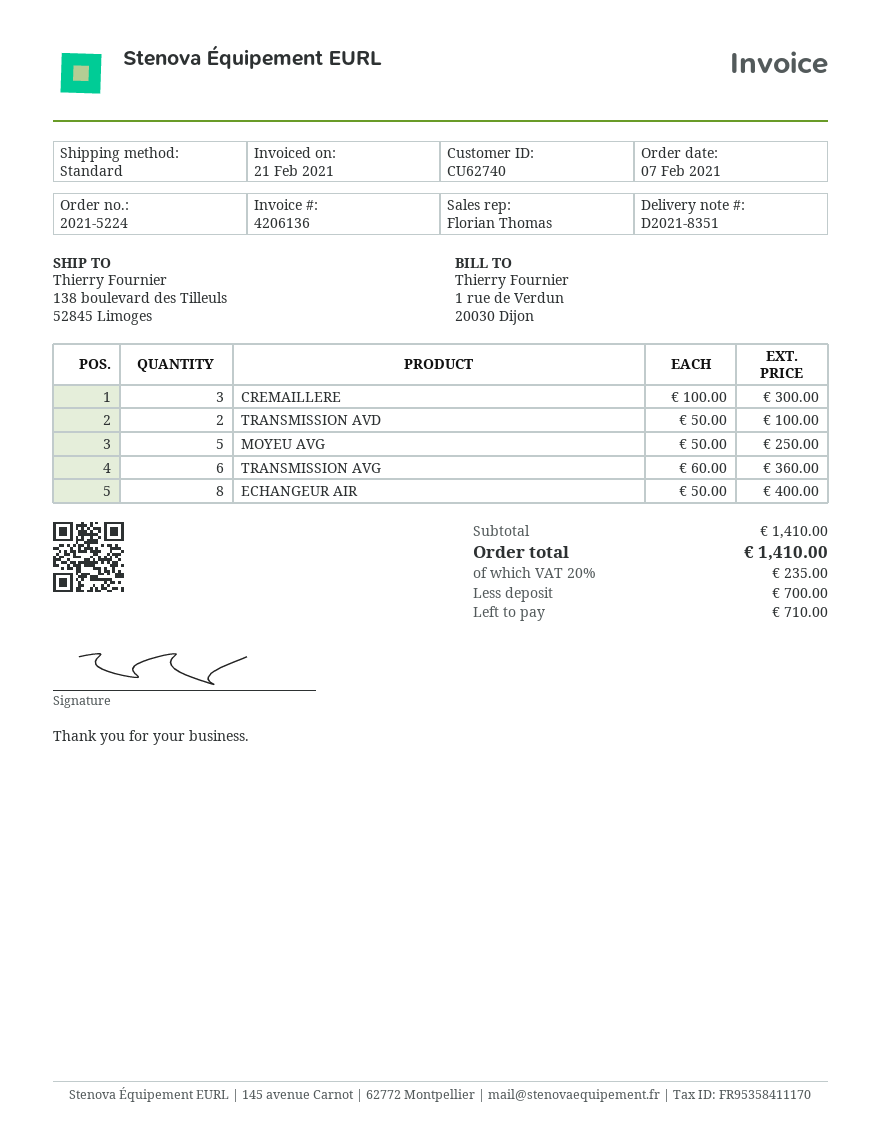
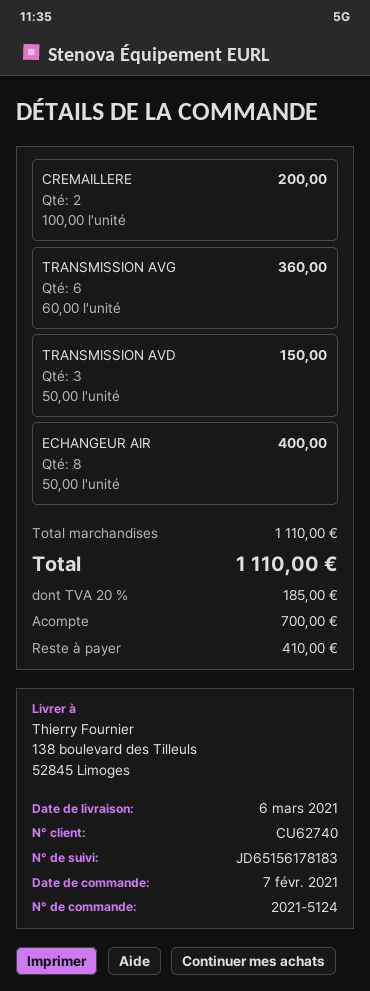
order number: 2021-5224 -> 2021-5124
CREMAILLERE: 3 x 100.00 = 300.00 -> 2 x 100.00 = 200.00
TRANSMISSION AVD: 2 x 50.00 = 100.00 -> 3 x 50.00 = 150.00
MOYEU AVG: 5 x 50.00 = 250.00 -> none
subtotal: 1410.00 -> 1110.00
tax: 20% = 235.00 -> 20% = 185.00
total: 1410.00 -> 1110.00
balance: 710.00 -> 410.00

